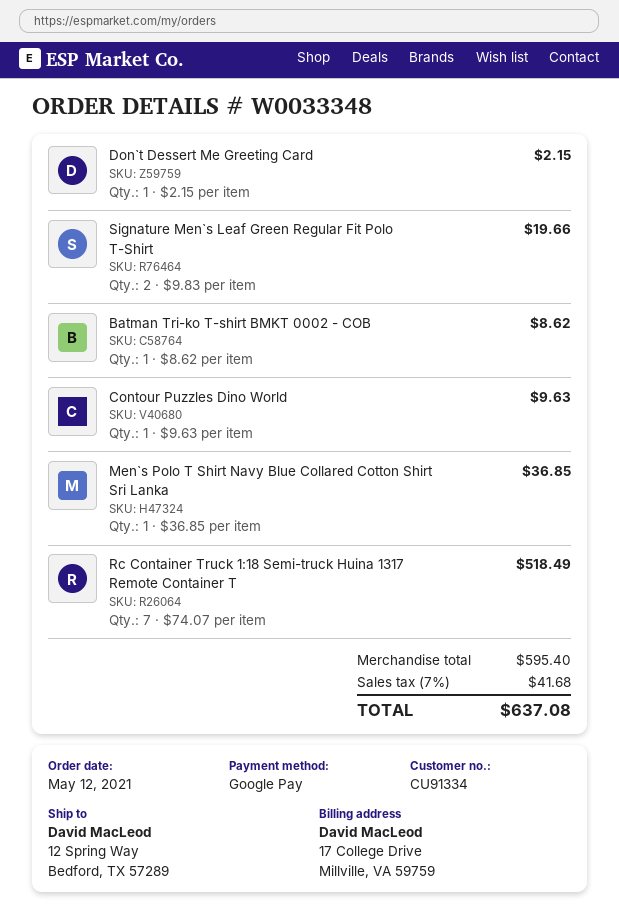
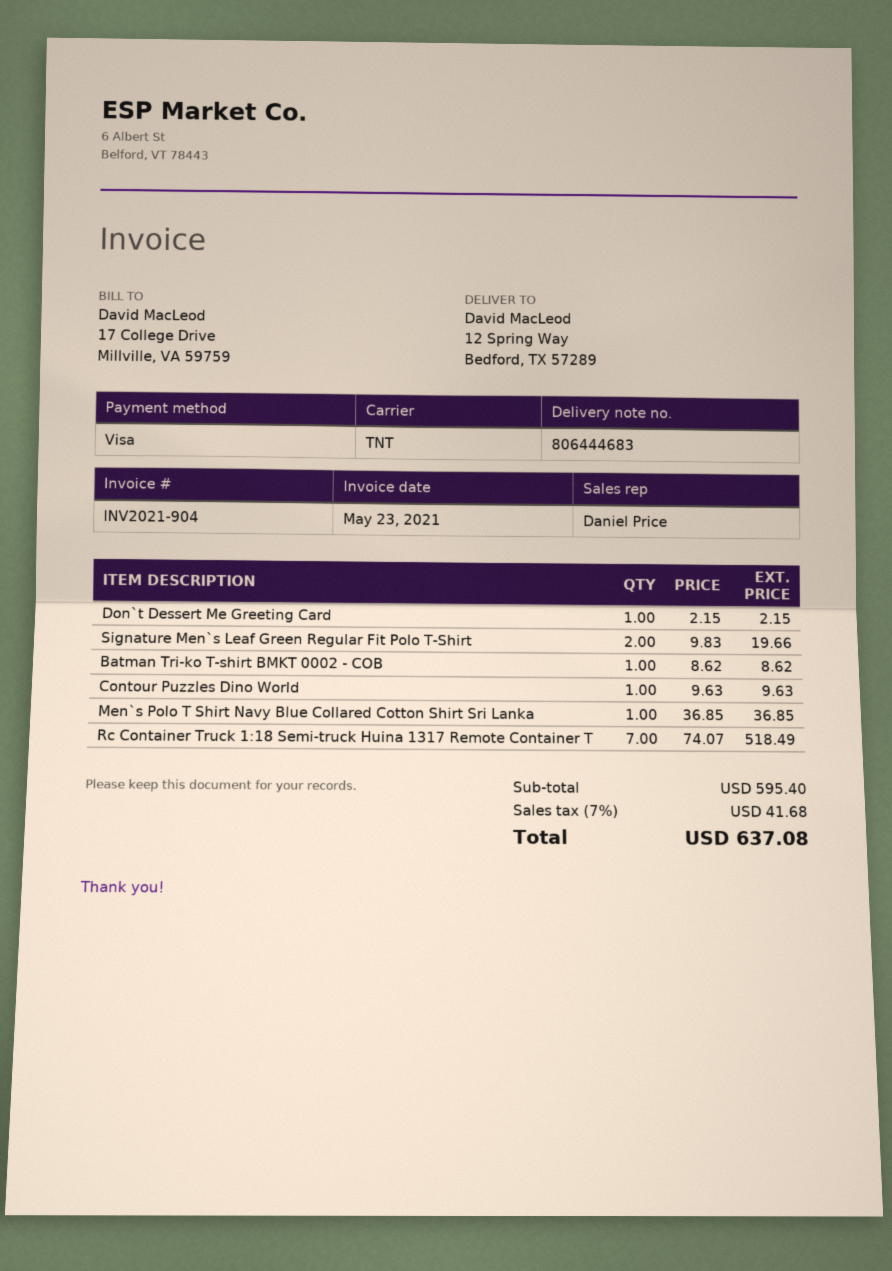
payment method: Google Pay -> Visa

